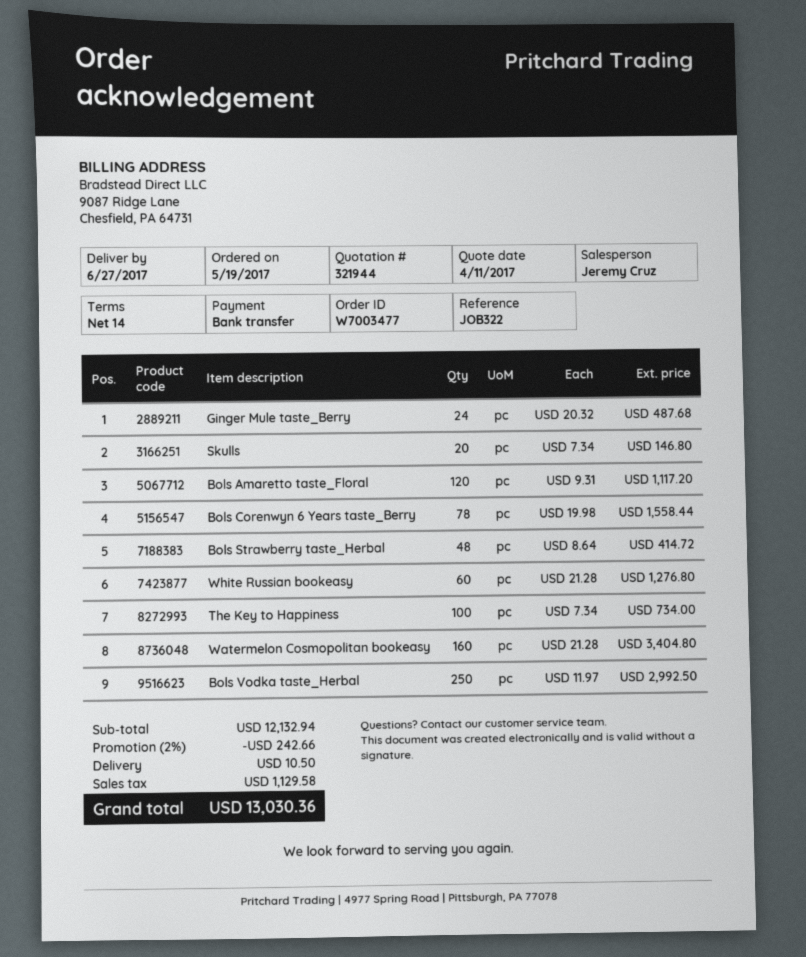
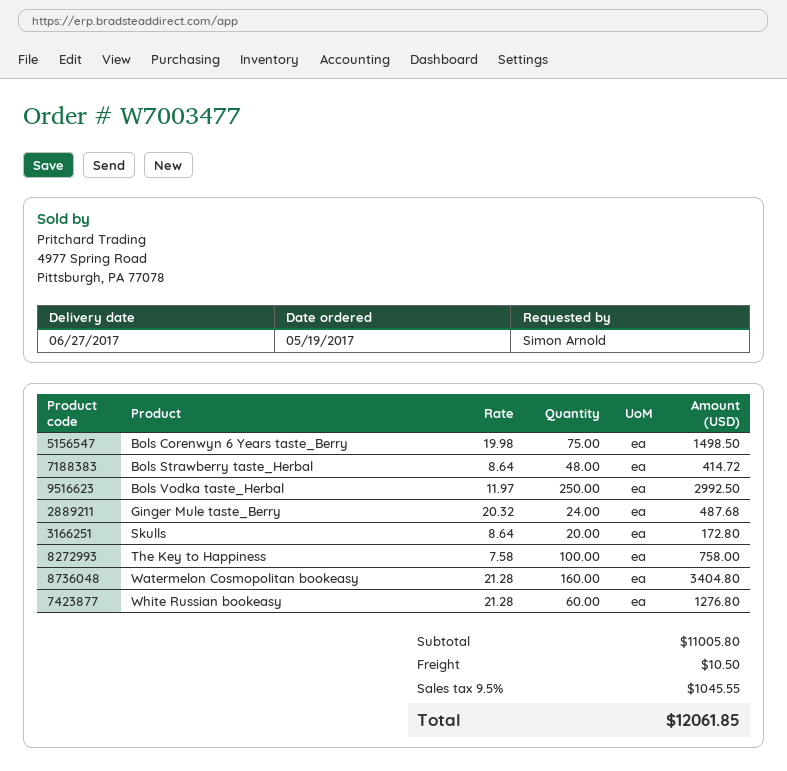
Skulls: 20 x 7.34 = 146.80 -> 20 x 8.64 = 172.80
Bols Amaretto taste_Floral: 120 x 9.31 = 1117.20 -> none
Bols Corenwyn 6 Years taste_Berry: 78 x 19.98 = 1558.44 -> 75 x 19.98 = 1498.50
The Key to Happiness: 100 x 7.34 = 734.00 -> 100 x 7.58 = 758.00
subtotal: 12132.94 -> 11005.80
discount: 2% = 242.66 -> none
tax: 1129.58 -> 1045.55
total: 13030.36 -> 12061.85

